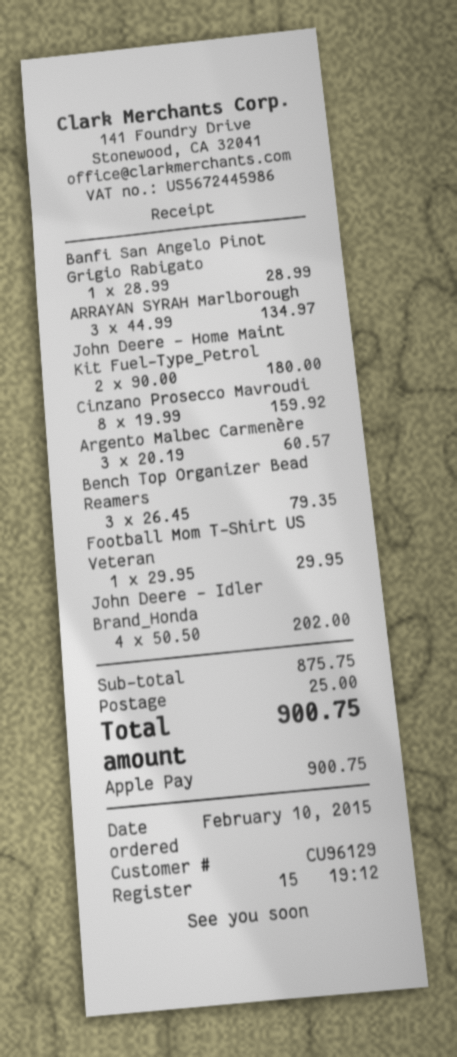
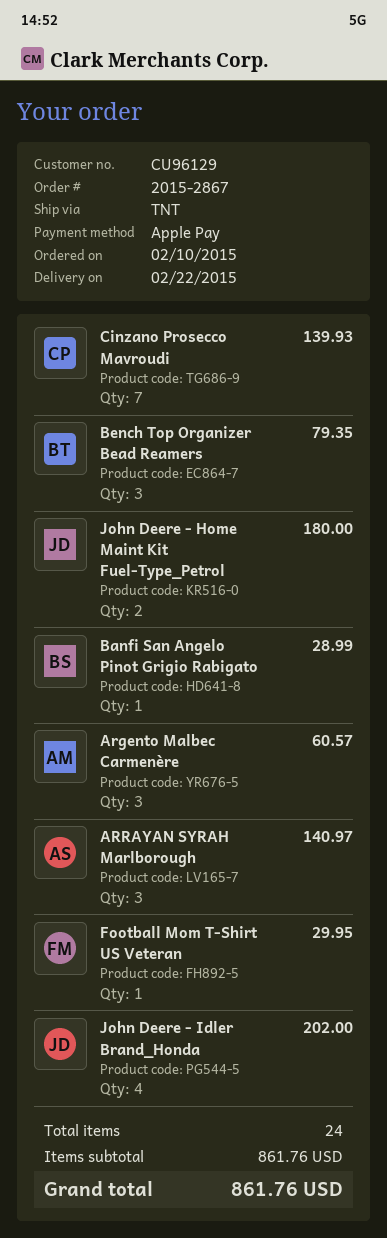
ARRAYAN SYRAH Marlborough: 3 for 134.97 -> 3 for 140.97
Cinzano Prosecco Mavroudi: 8 for 159.92 -> 7 for 139.93
subtotal: 875.75 -> 861.76
shipping: 25.00 -> none
total: 900.75 -> 861.76

